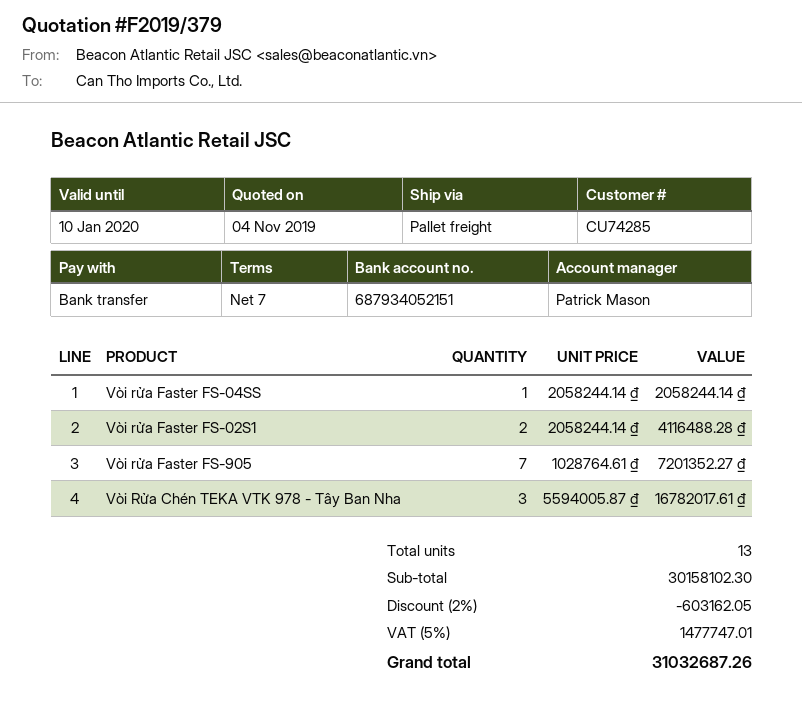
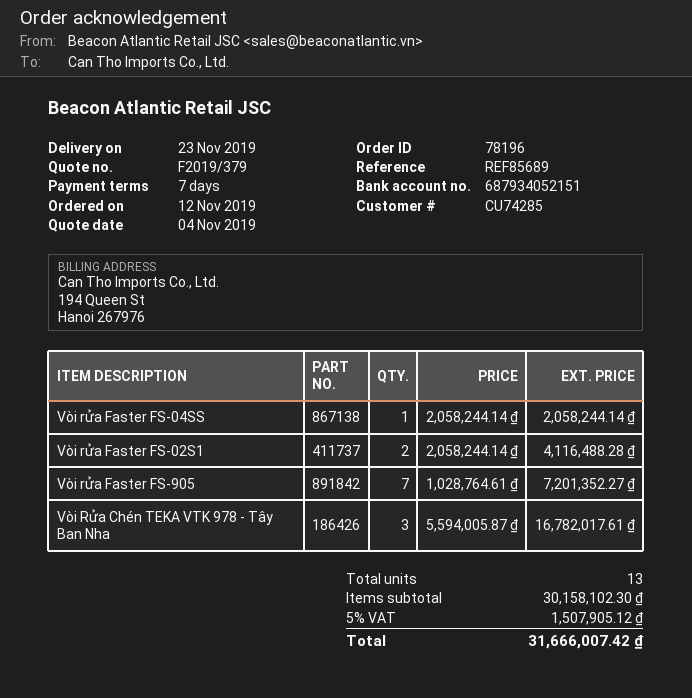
discount: 2% = 603162.05 -> none
tax: 5% = 1477747.01 -> 5% = 1507905.12
total: 31032687.26 -> 31666007.42

